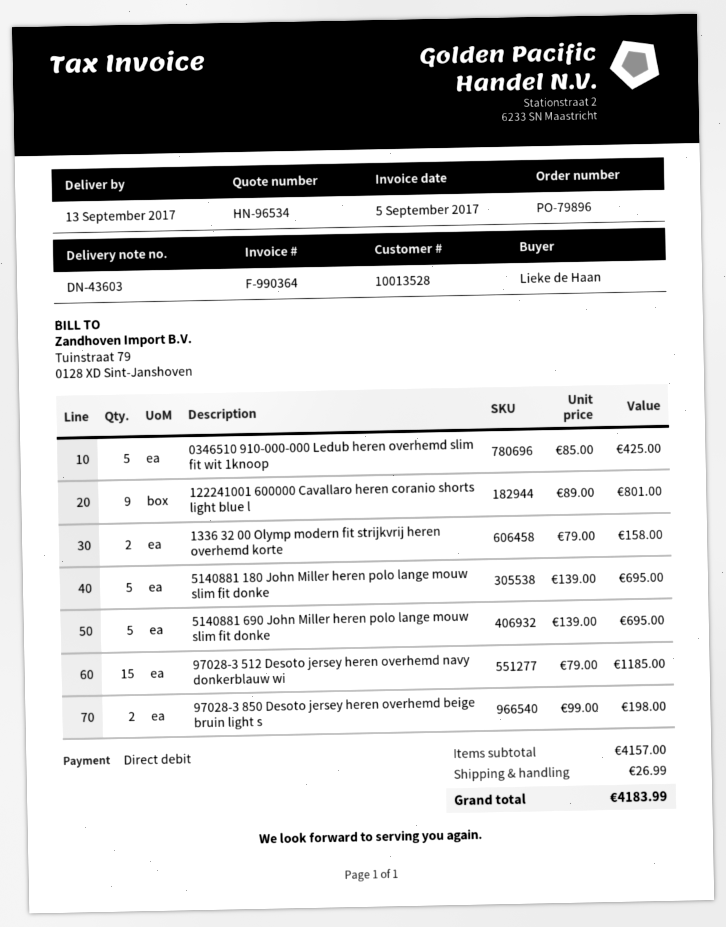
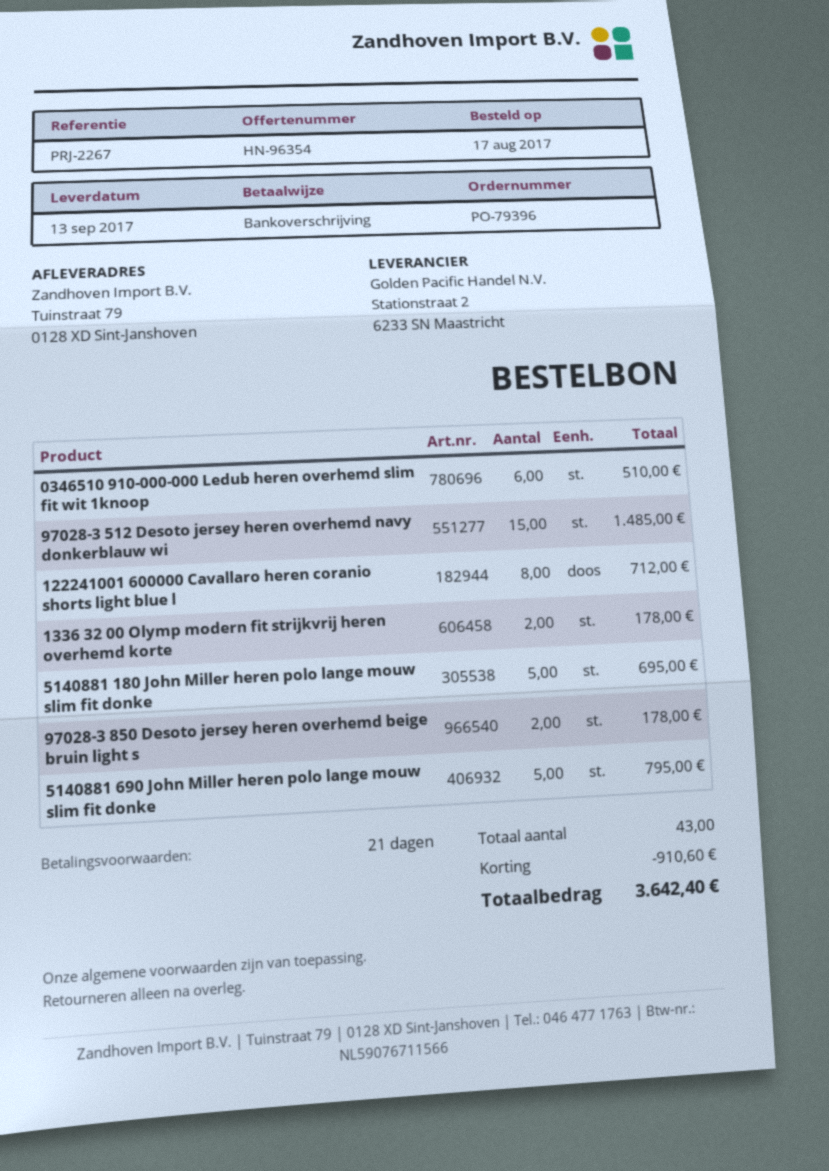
quote number: HN-96534 -> HN-96354
order number: PO-79896 -> PO-79396
payment method: direct debit -> bank transfer
0346510 910-000-000 Ledub heren overhemd slim fit wit 1knoop: 5 for 425.00 -> 6 for 510.00
122241001 600000 Cavallaro heren coranio shorts light blue l: 9 for 801.00 -> 8 for 712.00
1336 32 00 Olymp modern fit strijkvrij heren overhemd korte: 2 for 158.00 -> 2 for 178.00
5140881 690 John Miller heren polo lange mouw slim fit donke: 5 for 695.00 -> 5 for 795.00
97028-3 512 Desoto jersey heren overhemd navy donkerblauw wi: 15 for 1185.00 -> 15 for 1485.00
97028-3 850 Desoto jersey heren overhemd beige bruin light s: 2 for 198.00 -> 2 for 178.00
discount: none -> 910.60
shipping: 26.99 -> none
total: 4183.99 -> 3642.40

